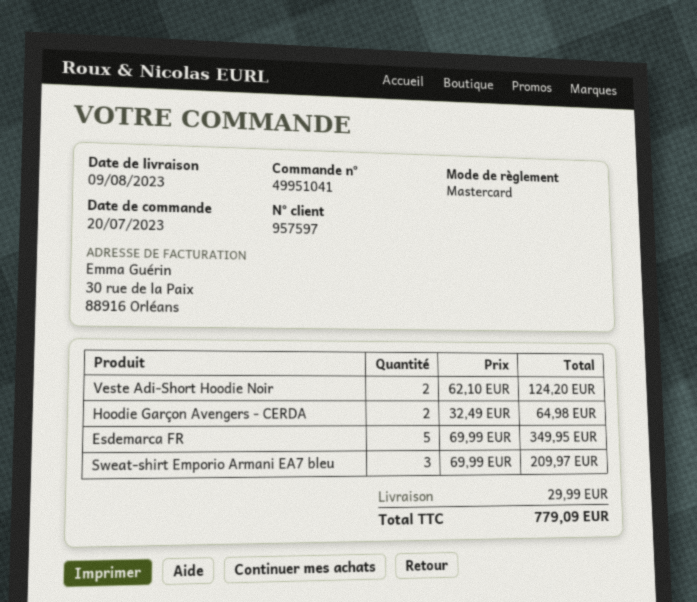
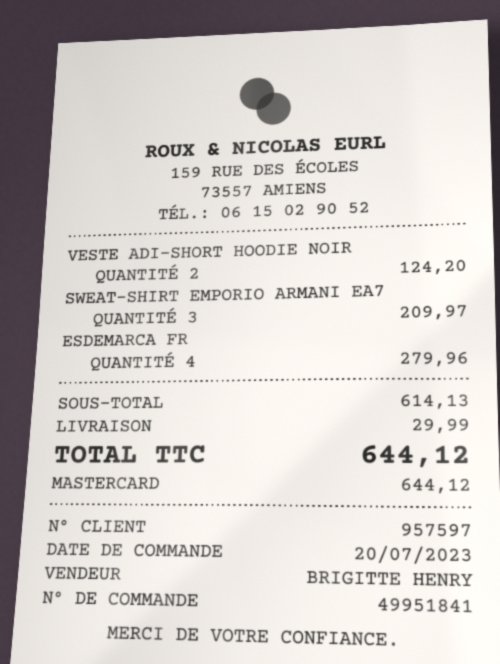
order number: 49951041 -> 49951841
Hoodie Garçon Avengers - CERDA: 2 for 64.98 -> none
Esdemarca FR: 5 for 349.95 -> 4 for 279.96
total: 779.09 -> 644.12

